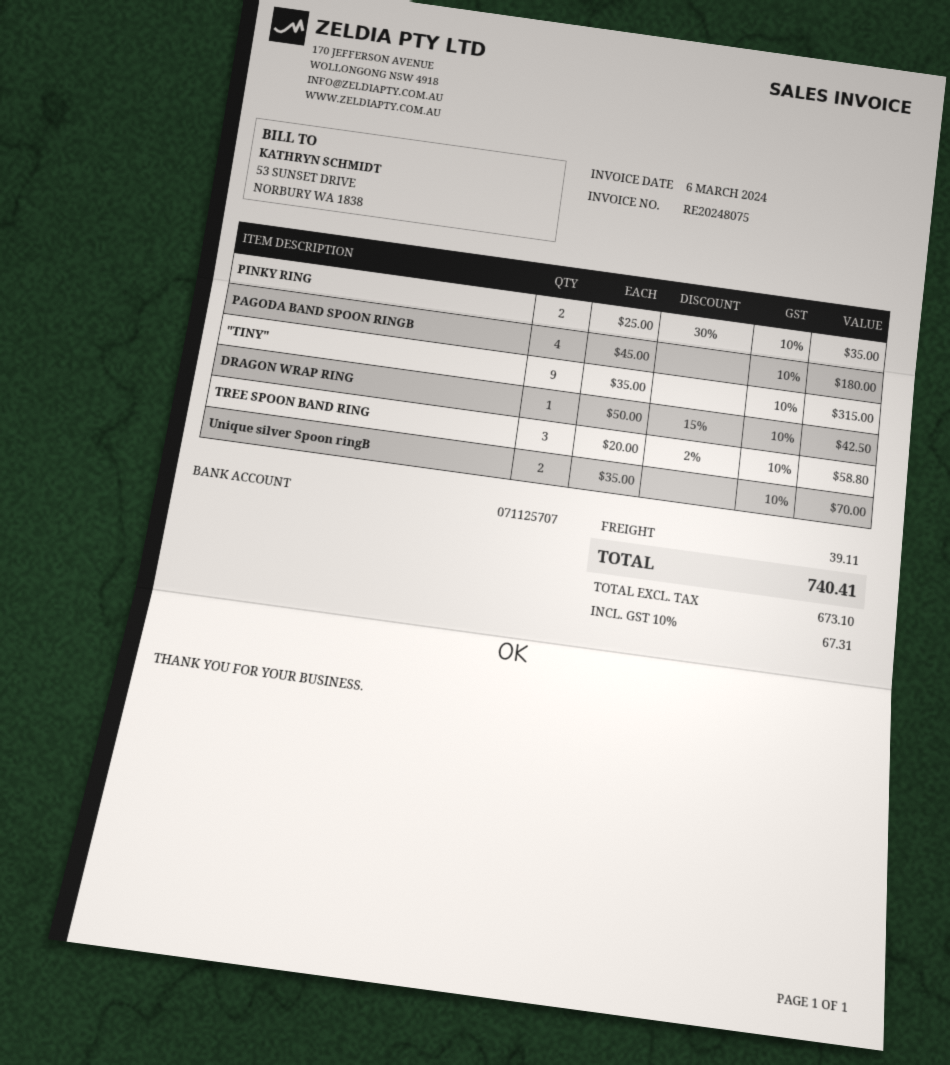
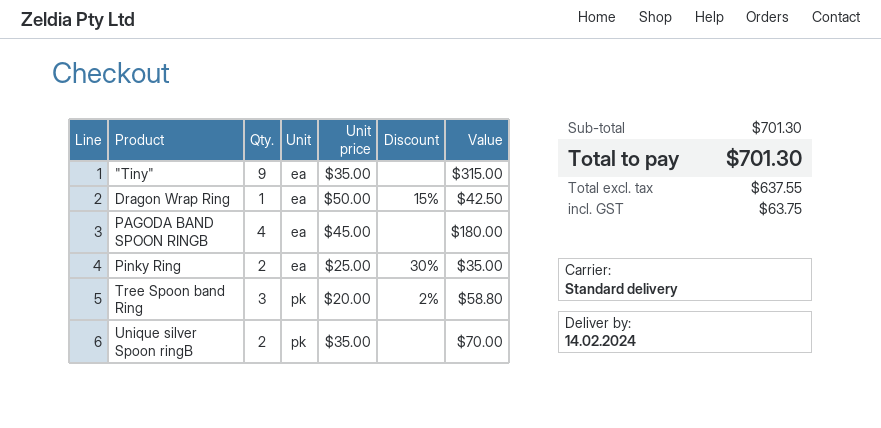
shipping: 39.11 -> none
net: 673.10 -> 637.55
tax: 67.31 -> 63.75
total: 740.41 -> 701.30

